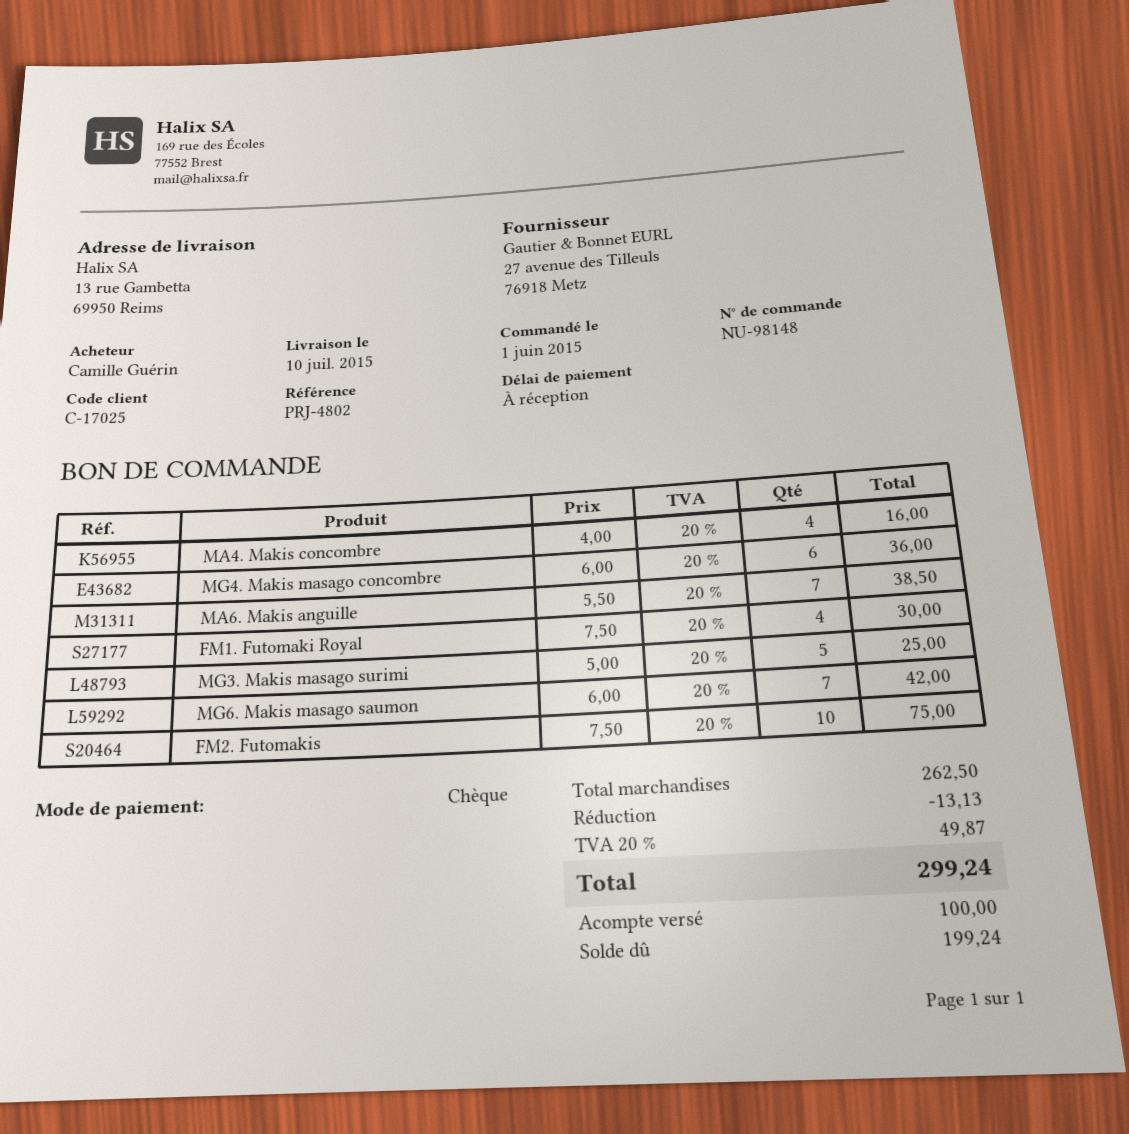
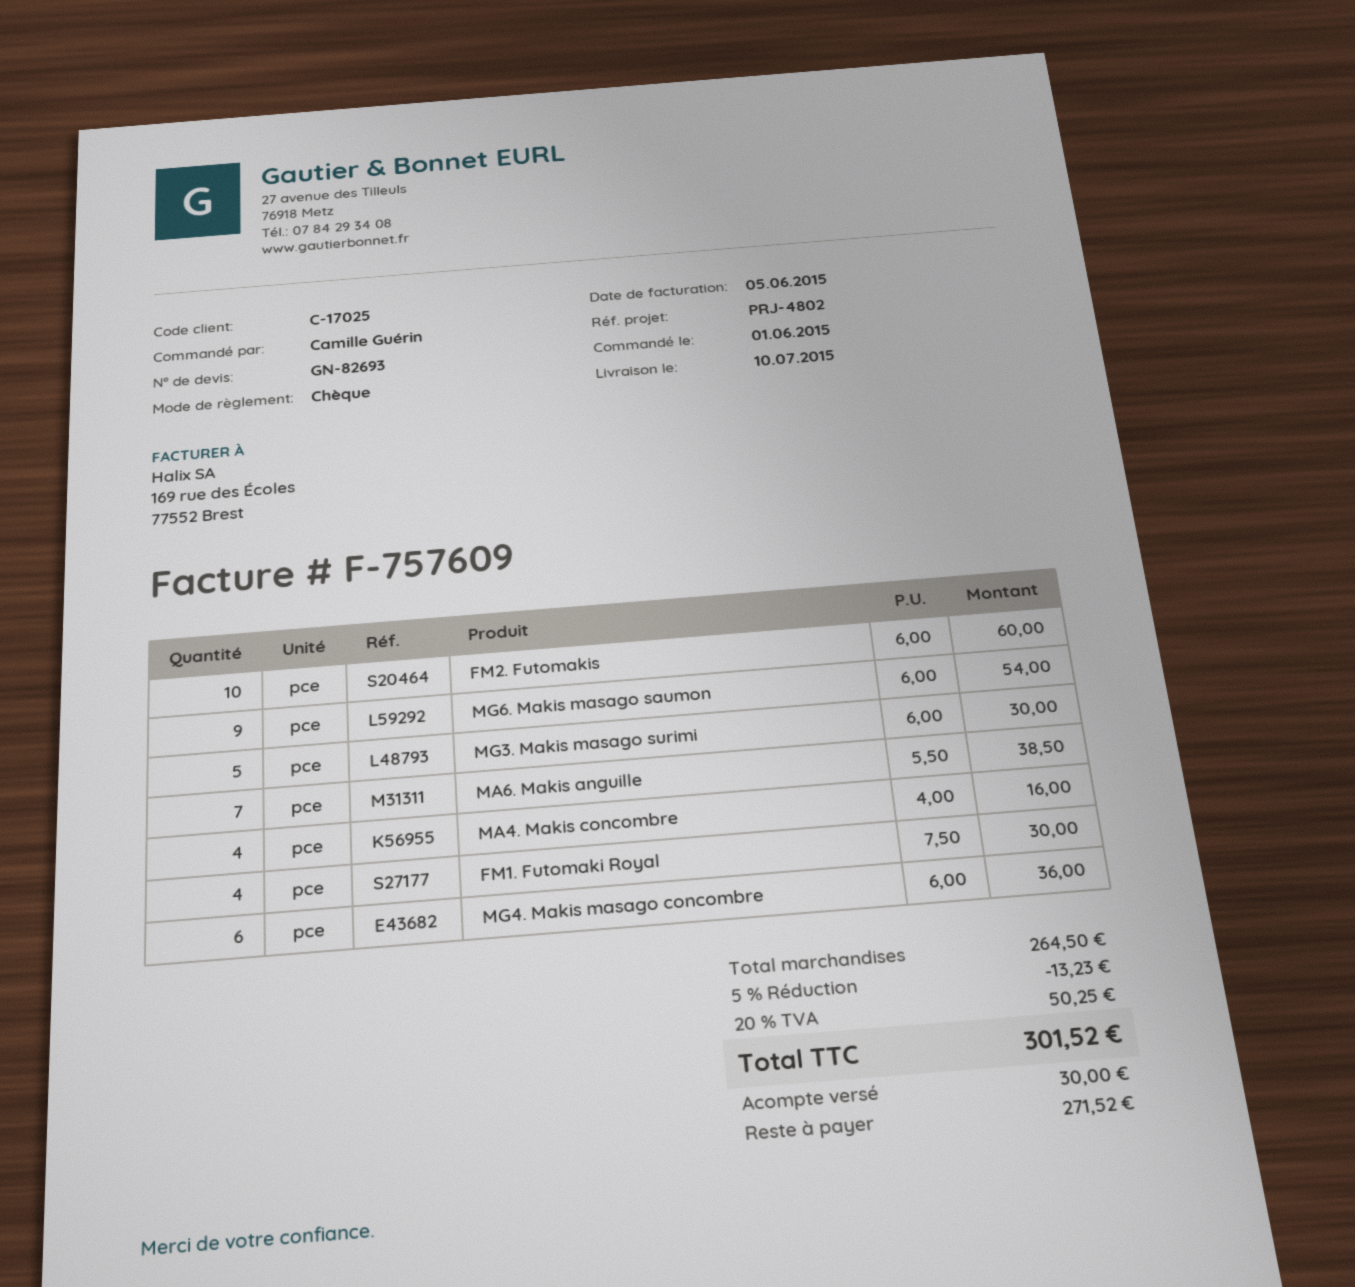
MG3. Makis masago surimi: 5 x 5.00 = 25.00 -> 5 x 6.00 = 30.00
MG6. Makis masago saumon: 7 x 6.00 = 42.00 -> 9 x 6.00 = 54.00
FM2. Futomakis: 10 x 7.50 = 75.00 -> 10 x 6.00 = 60.00
subtotal: 262.50 -> 264.50
discount: 13.13 -> 13.23
tax: 20% = 49.87 -> 20% = 50.25
total: 299.24 -> 301.52
deposit: 100.00 -> 30.00
balance: 199.24 -> 271.52

